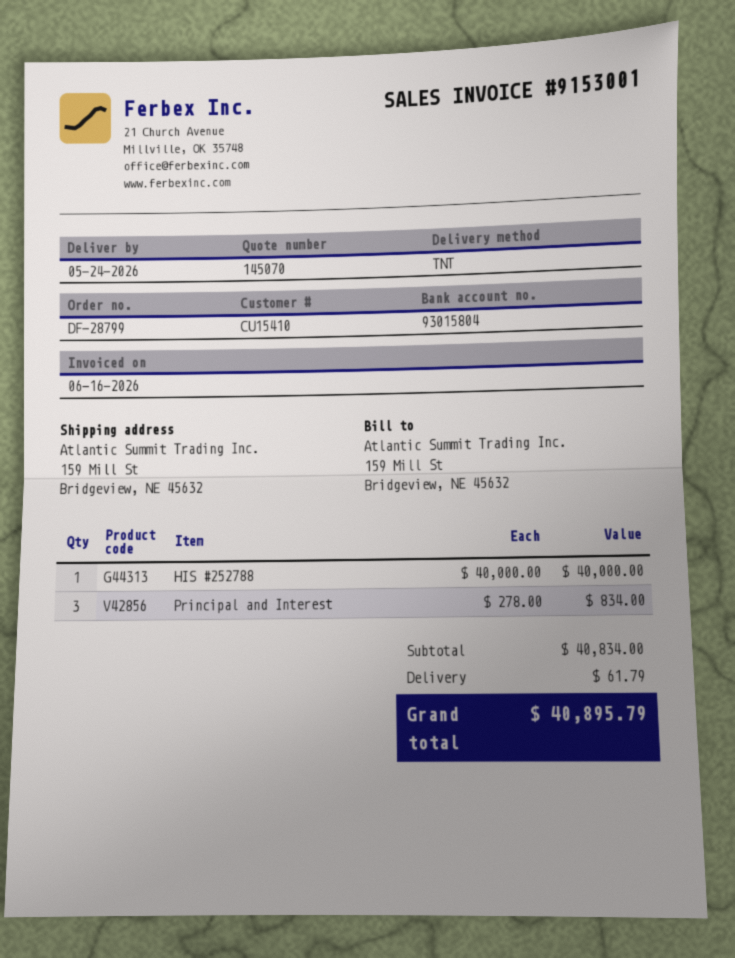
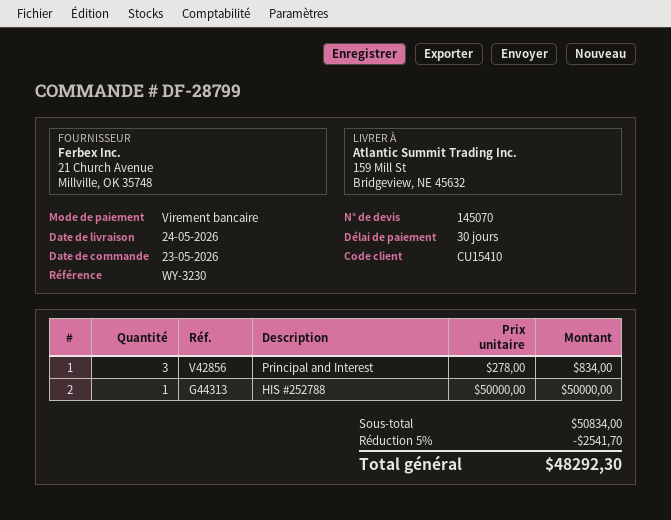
HIS #252788: 1 x 40000.00 = 40000.00 -> 1 x 50000.00 = 50000.00
subtotal: 40834.00 -> 50834.00
discount: none -> 5% = 2541.70
shipping: 61.79 -> none
total: 40895.79 -> 48292.30

